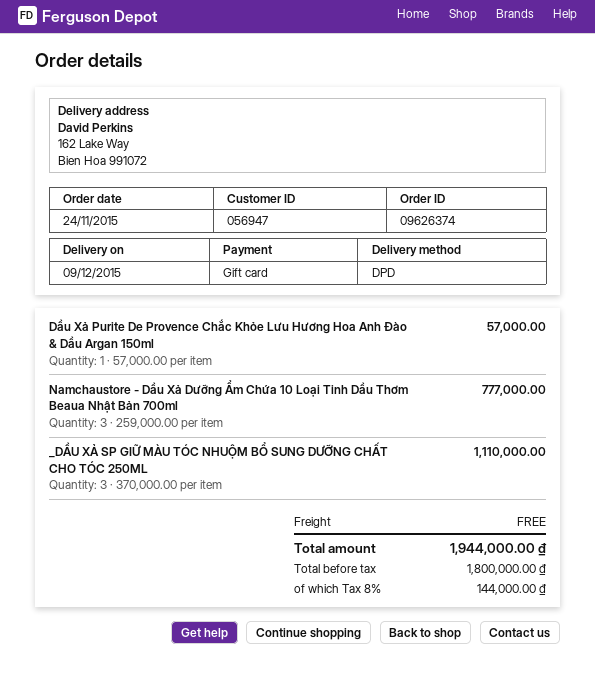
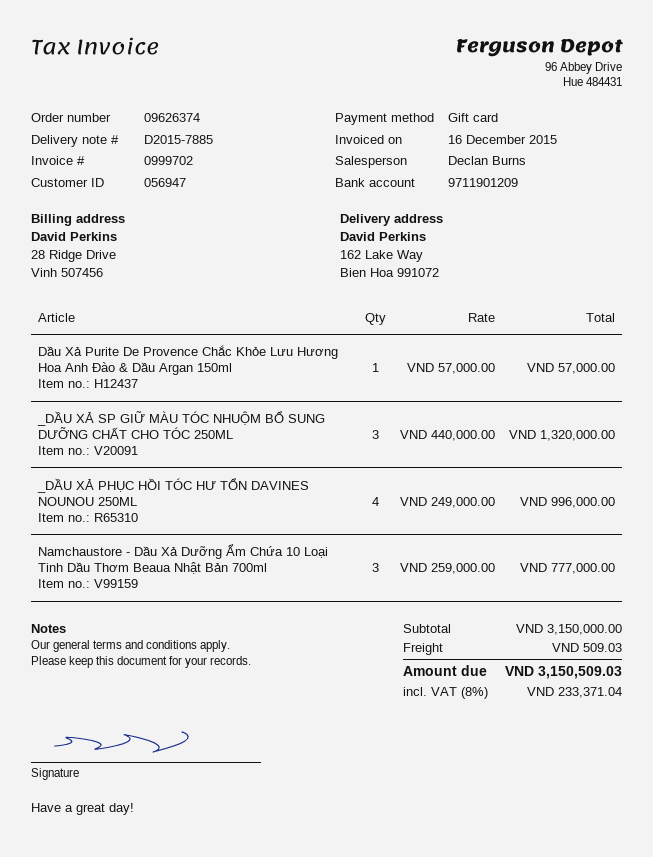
_DẦU XẢ SP GIỮ MÀU TÓC NHUỘM BỔ SUNG DƯỠNG CHẤT CHO TÓC 250ML: 3 x 370000.00 = 1110000.00 -> 3 x 440000.00 = 1320000.00
_DẦU XẢ PHỤC HỒI TÓC HƯ TỔN DAVINES NOUNOU 250ML: none -> 4 x 249000.00 = 996000.00
shipping: 0.00 -> 509.03
tax: 8% = 144000.00 -> 8% = 233371.04
total: 1944000.00 -> 3150509.03

